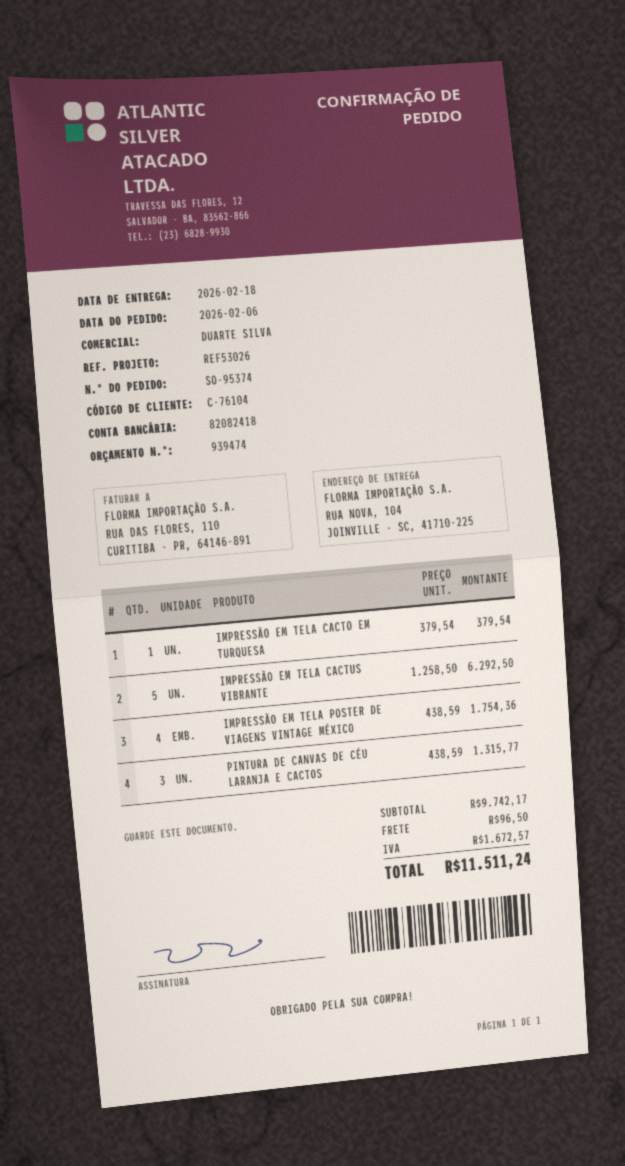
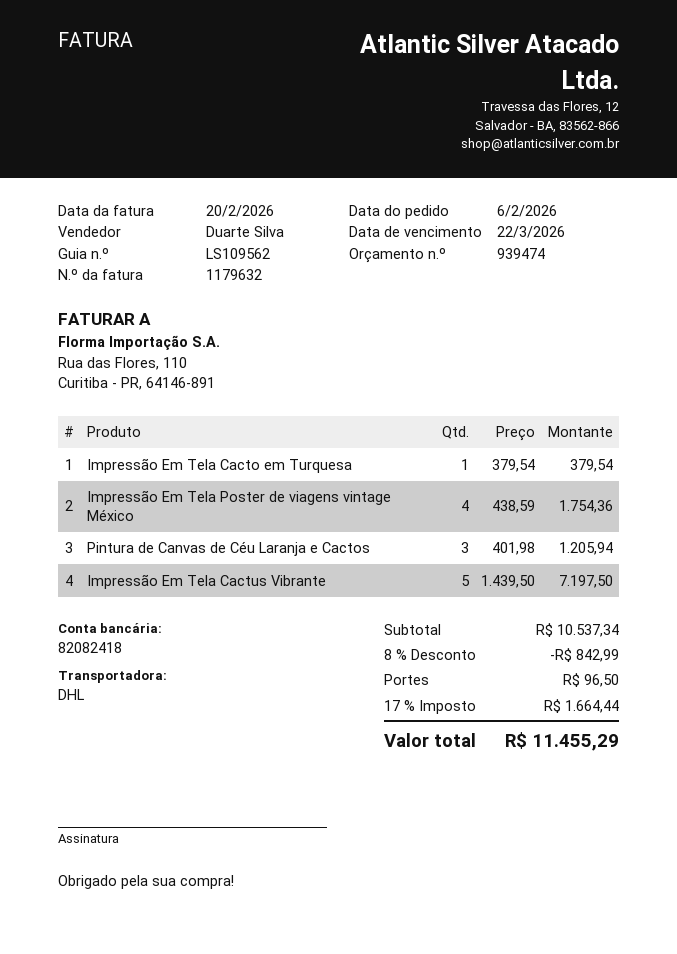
IMPRESSÃO EM TELA CACTUS VIBRANTE: 5 x 1258.50 = 6292.50 -> 5 x 1439.50 = 7197.50
PINTURA DE CANVAS DE CÉU LARANJA E CACTOS: 3 x 438.59 = 1315.77 -> 3 x 401.98 = 1205.94
subtotal: 9742.17 -> 10537.34
discount: none -> 8% = 842.99
tax: 1672.57 -> 1664.44
total: 11511.24 -> 11455.29

